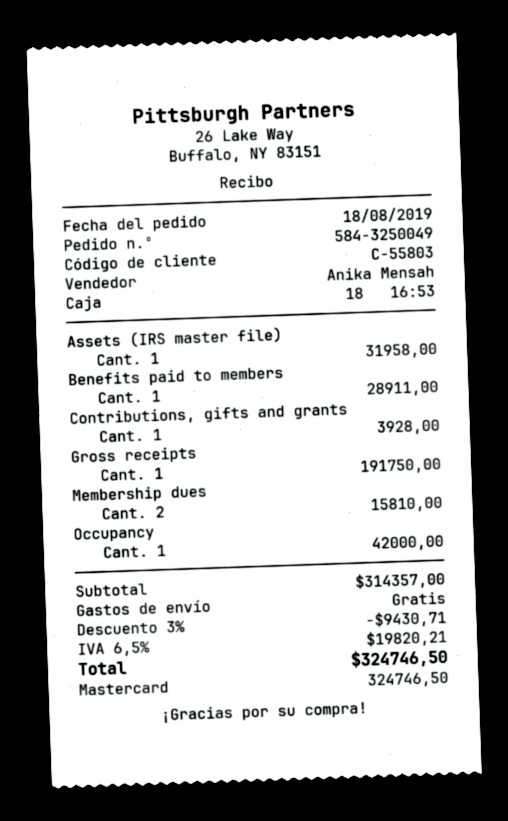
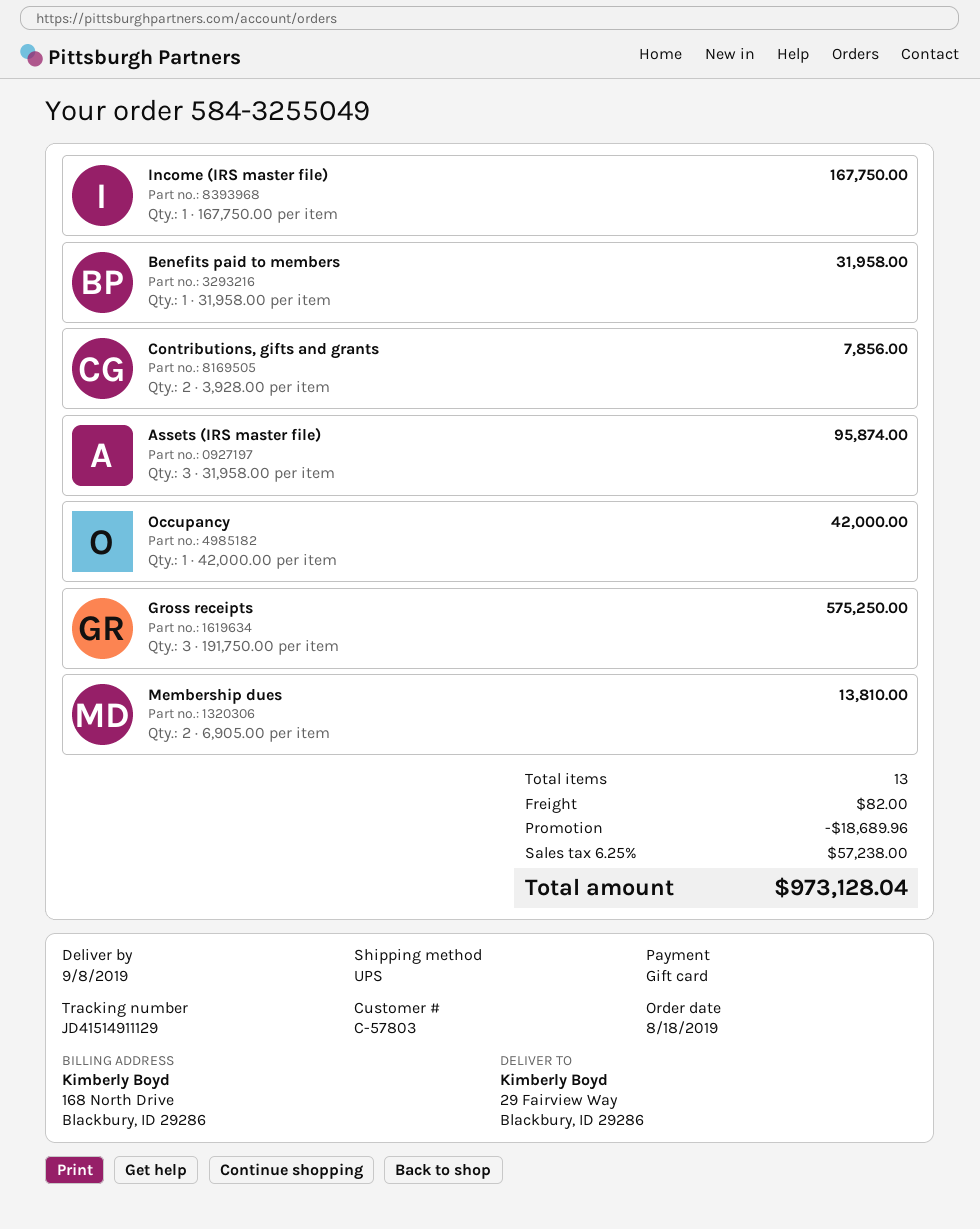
order number: 584-3250049 -> 584-3255049
customer number: C-55803 -> C-57803
payment method: Mastercard -> gift card
Assets (IRS master file): 1 for 31958.00 -> 3 for 95874.00
Benefits paid to members: 1 for 28911.00 -> 1 for 31958.00
Contributions, gifts and grants: 1 for 3928.00 -> 2 for 7856.00
Gross receipts: 1 for 191750.00 -> 3 for 575250.00
Membership dues: 2 for 15810.00 -> 2 for 13810.00
Income (IRS master file): none -> 1 for 167750.00
discount: 9430.71 -> 18689.96
shipping: 0.00 -> 82.00
tax: 6.5% = 19820.21 -> 6.25% = 57238.00
total: 324746.50 -> 973128.04

